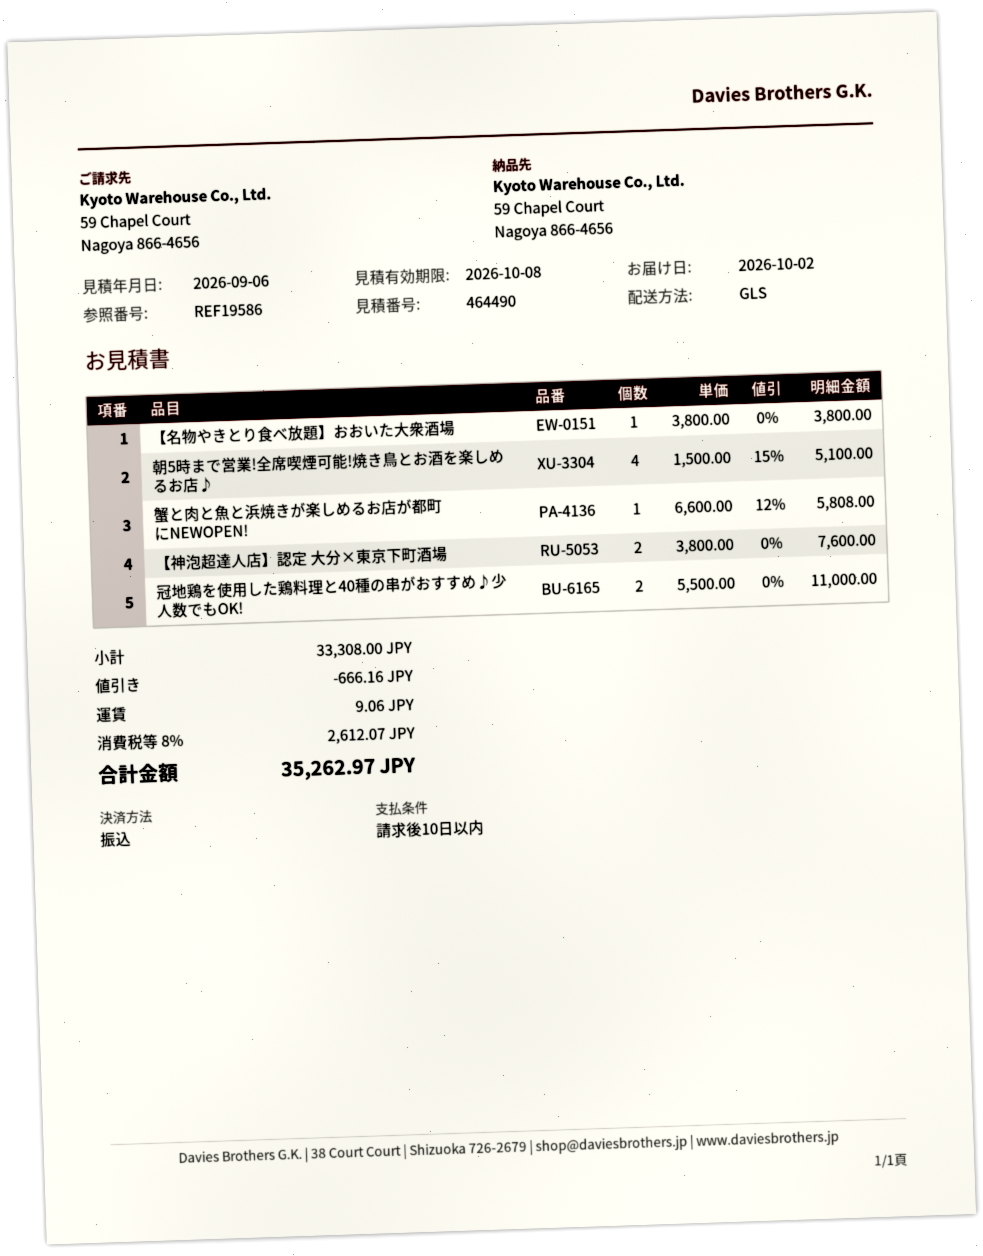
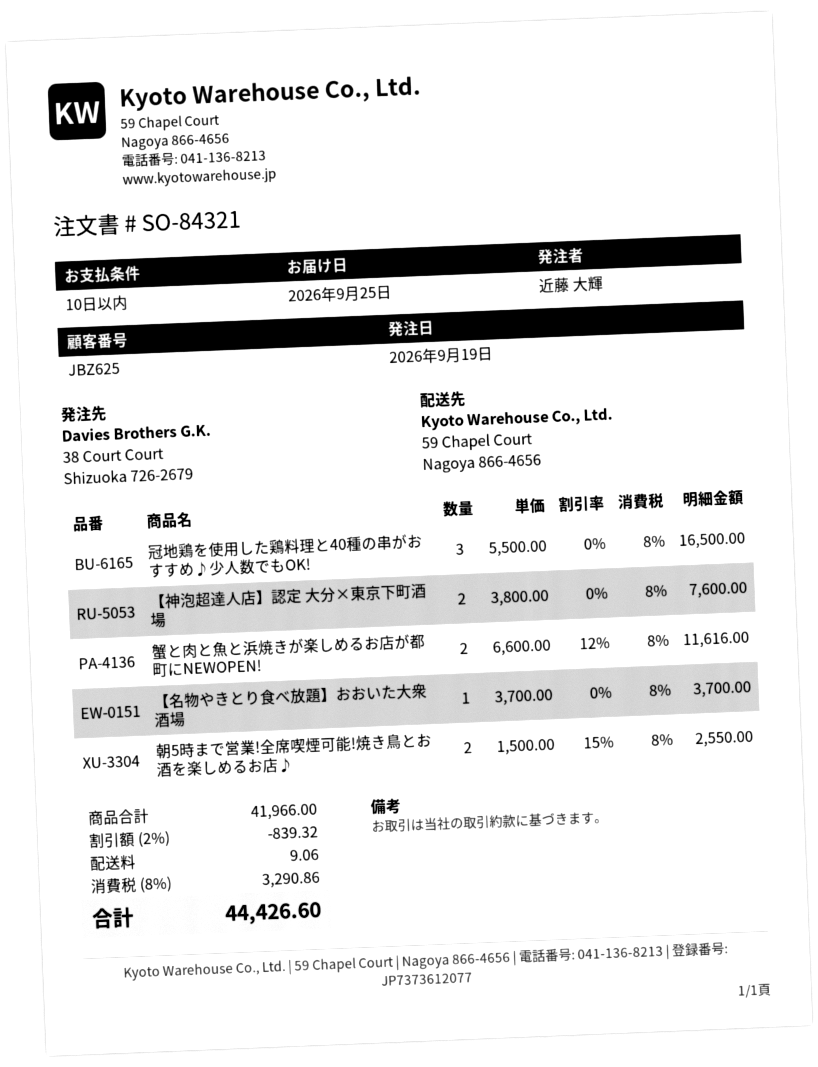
delivery date: 2026-10-02 -> 2026-09-25
【名物やきとり食べ放題】おおいた大衆酒場: 1 x 3800.00 = 3800.00 -> 1 x 3700.00 = 3700.00
朝5時まで営業!全席喫煙可能!焼き鳥とお酒を楽しめるお店♪: 4 x 1500.00 - 15% = 5100.00 -> 2 x 1500.00 - 15% = 2550.00
蟹と肉と魚と浜焼きが楽しめるお店が都町にNEWOPEN!: 1 x 6600.00 - 12% = 5808.00 -> 2 x 6600.00 - 12% = 11616.00
冠地鶏を使用した鶏料理と40種の串がおすすめ♪少人数でもOK!: 2 x 5500.00 = 11000.00 -> 3 x 5500.00 = 16500.00
subtotal: 33308.00 -> 41966.00
discount: 666.16 -> 839.32
tax: 8% = 2612.07 -> 8% = 3290.86
total: 35262.97 -> 44426.60

